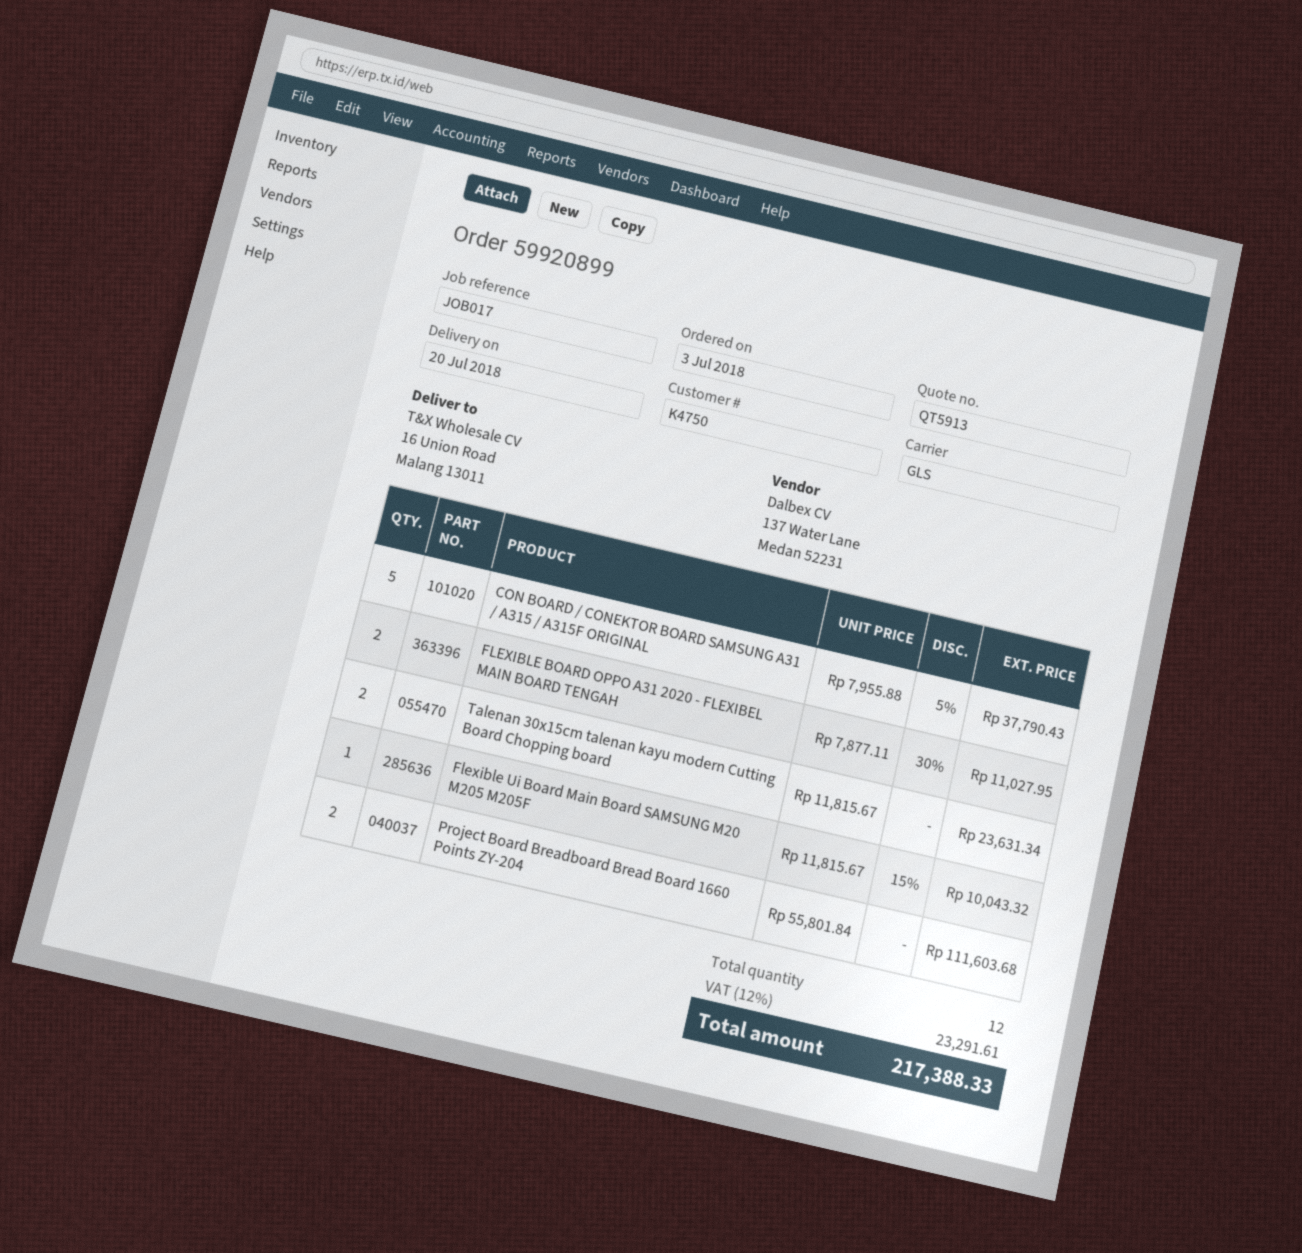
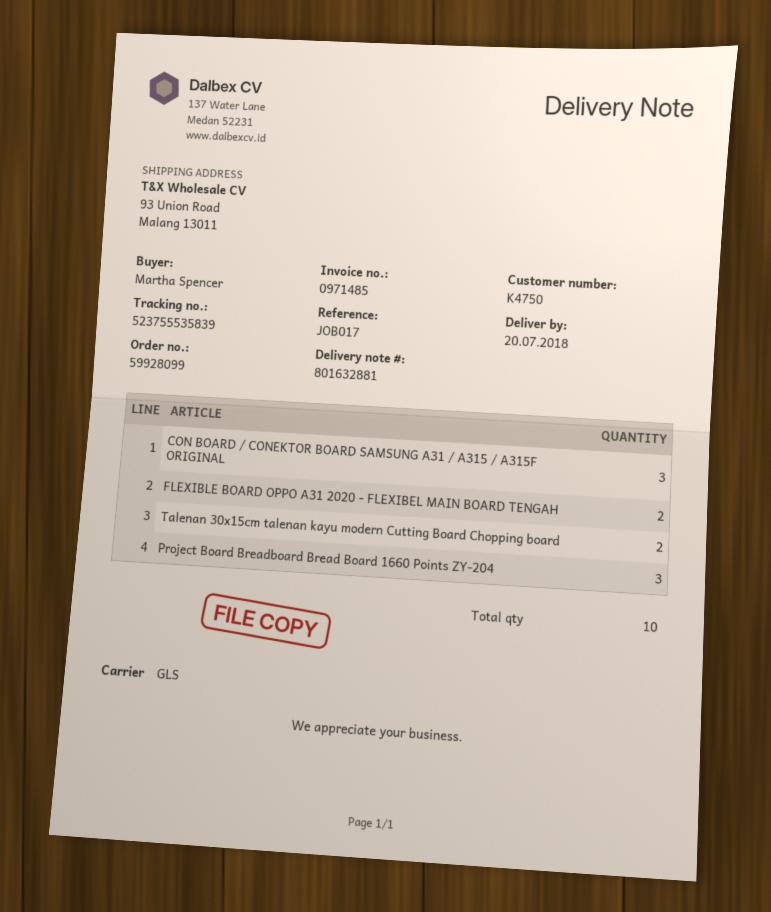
order number: 59920899 -> 59928099
ship to: 16 Union Road, Malang 13011 -> 93 Union Road, Malang 13011
CON BOARD / CONEKTOR BOARD SAMSUNG A31 / A315 / A315F ORIGINAL: 5 -> 3
Flexible Ui Board Main Board SAMSUNG M20 M205 M205F: 1 -> none
Project Board Breadboard Bread Board 1660 Points ZY-204: 2 -> 3
total quantity: 12 -> 10

